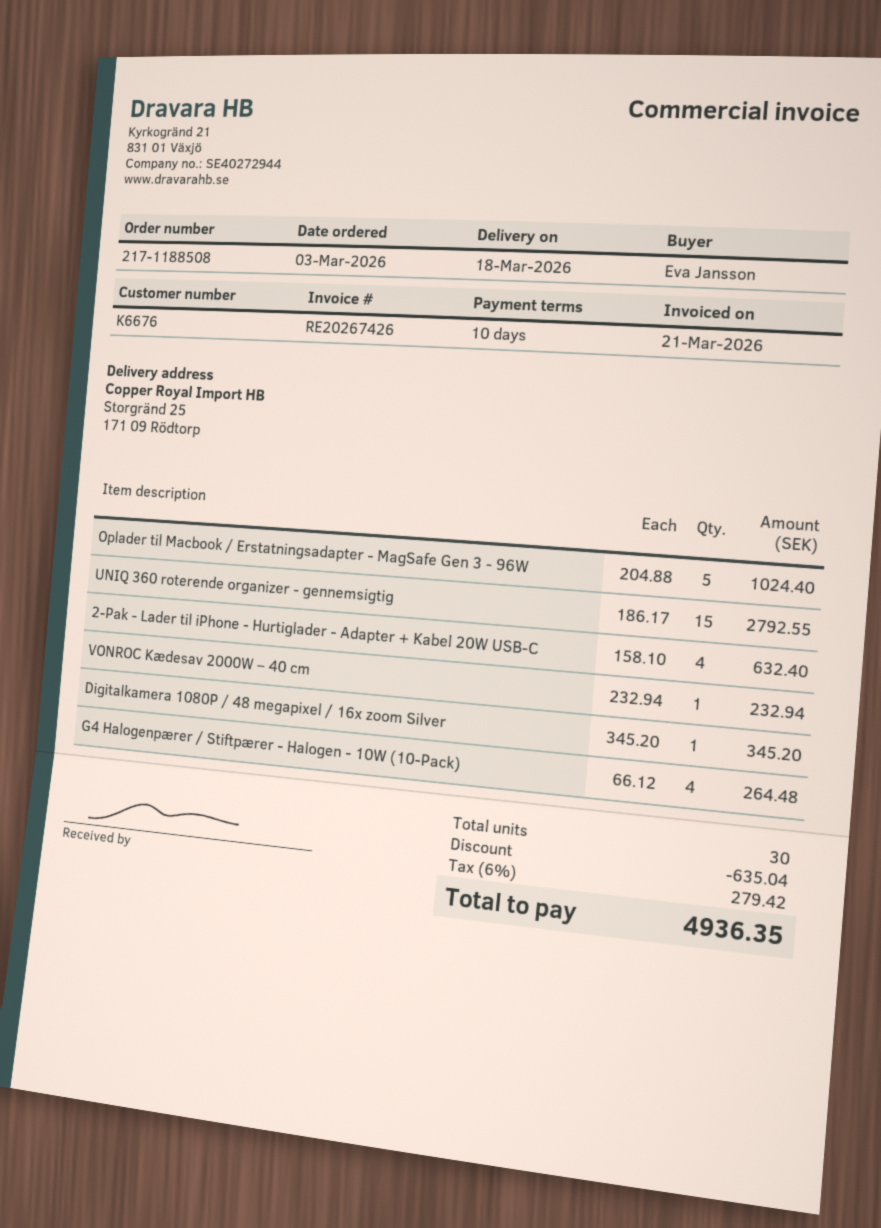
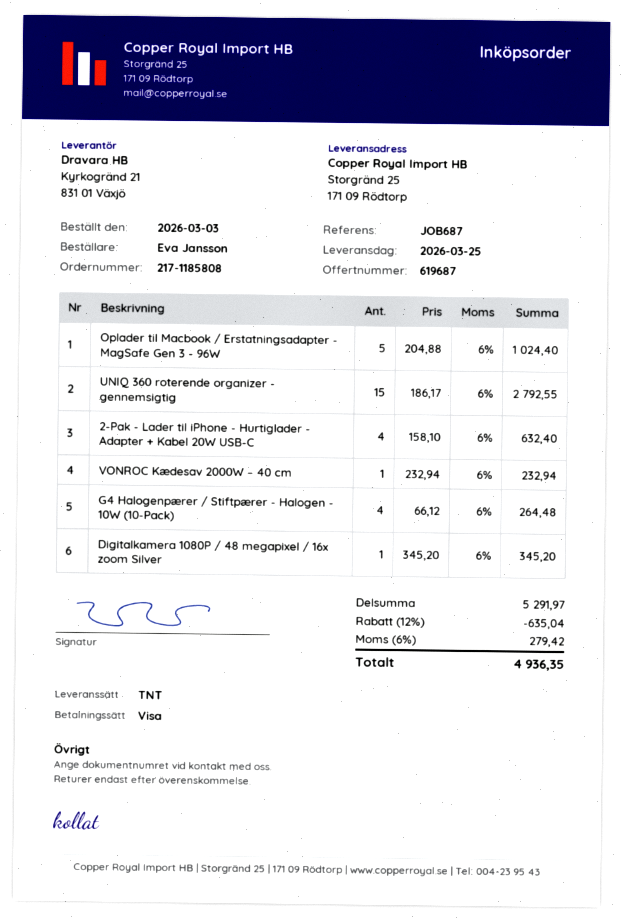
order number: 217-1188508 -> 217-1185808
delivery date: 2026-03-18 -> 2026-03-25

